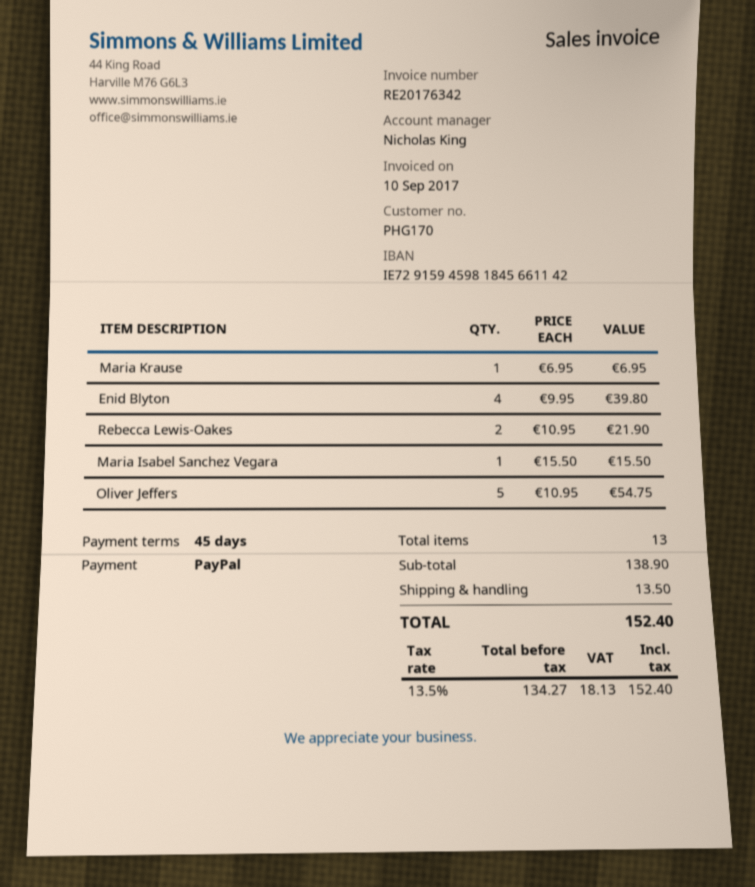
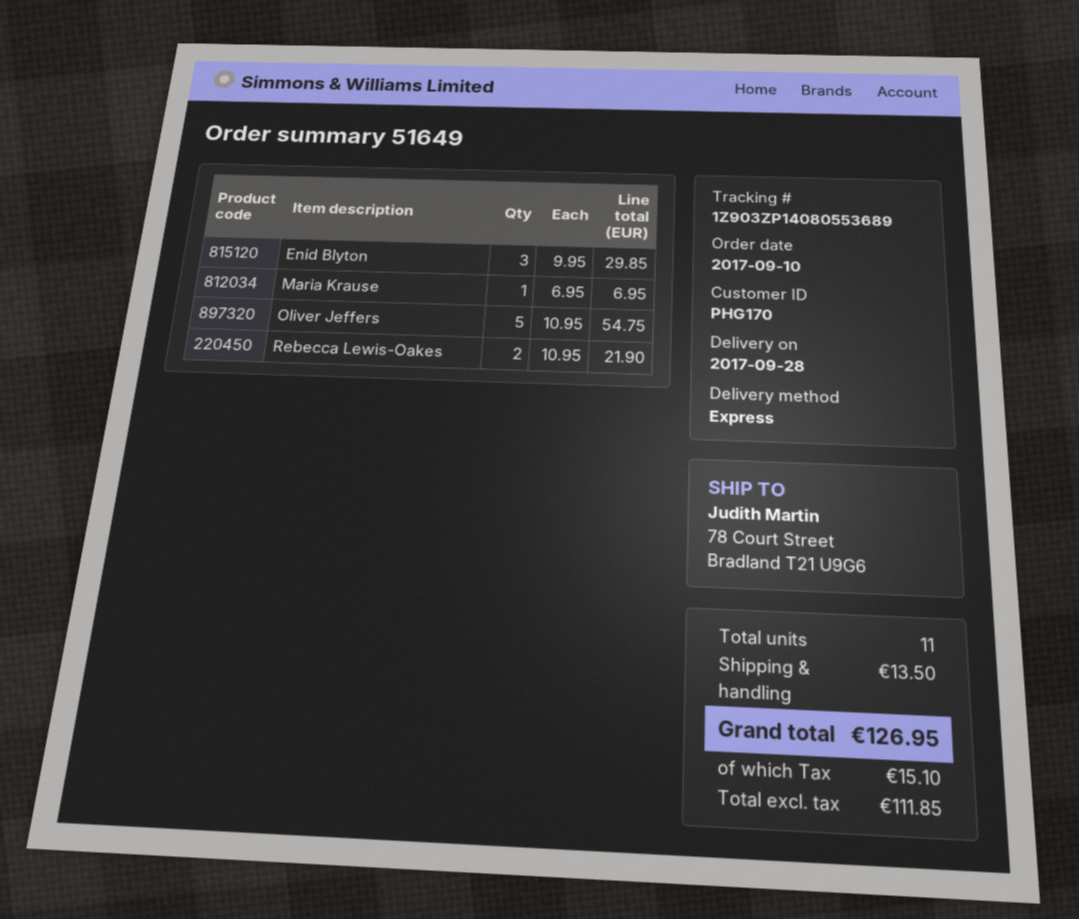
Enid Blyton: 4 x 9.95 = 39.80 -> 3 x 9.95 = 29.85
Maria Isabel Sanchez Vegara: 1 x 15.50 = 15.50 -> none
total quantity: 13 -> 11
net: 134.27 -> 111.85
tax: 18.13 -> 15.10
total: 152.40 -> 126.95

